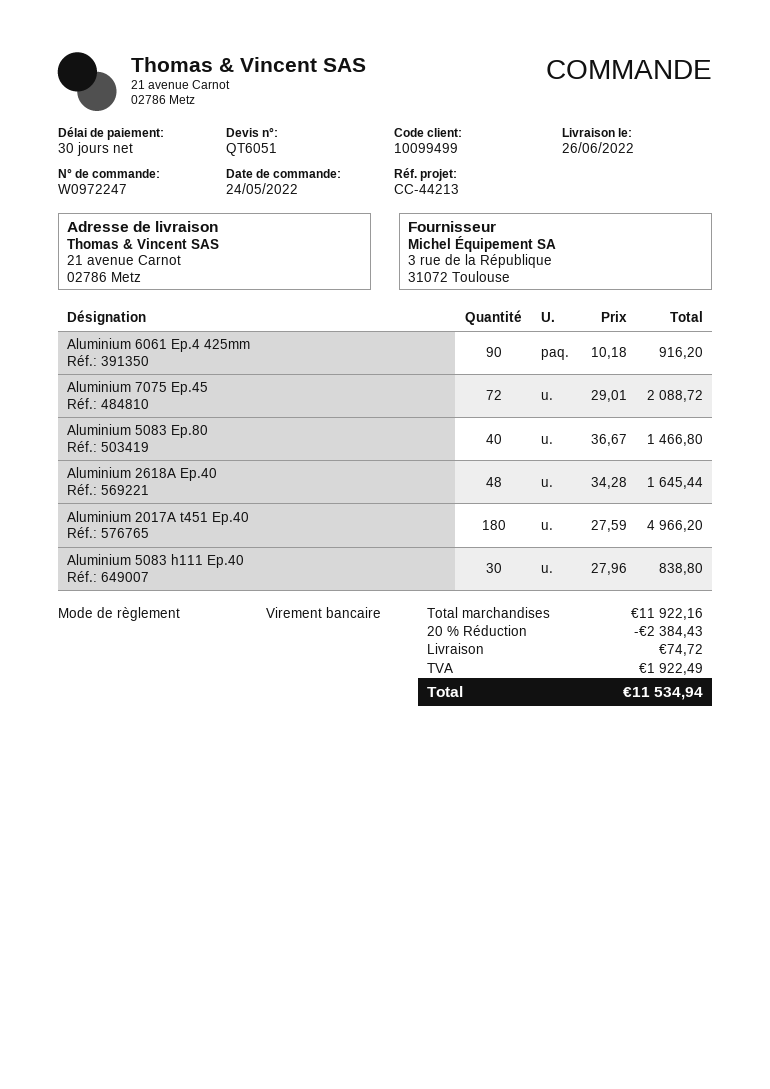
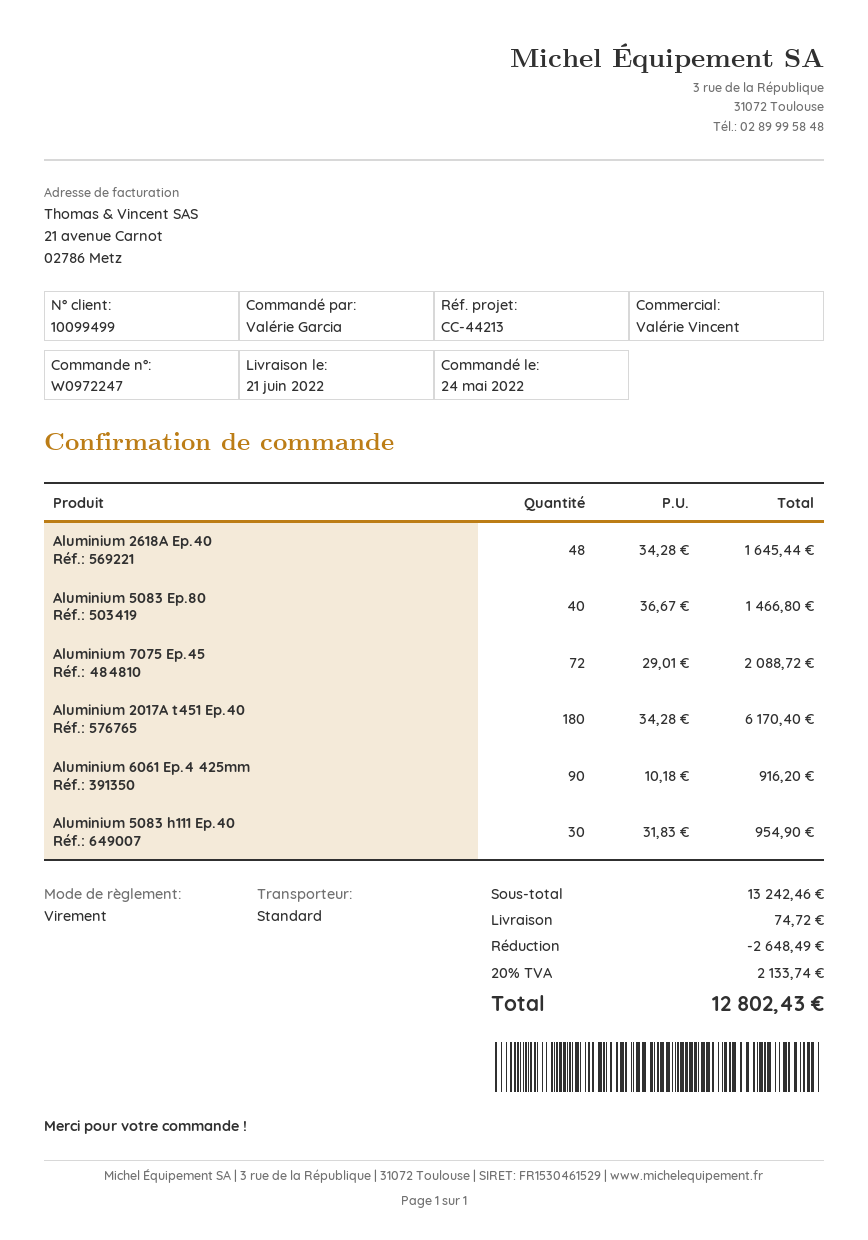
delivery date: 2022-06-26 -> 2022-06-21
Aluminium 2017A t451 Ep.40: 180 x 27.59 = 4966.20 -> 180 x 34.28 = 6170.40
Aluminium 5083 h111 Ep.40: 30 x 27.96 = 838.80 -> 30 x 31.83 = 954.90
subtotal: 11922.16 -> 13242.46
discount: 2384.43 -> 2648.49
tax: 1922.49 -> 2133.74
total: 11534.94 -> 12802.43

